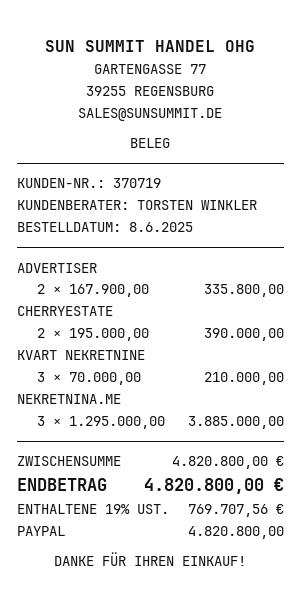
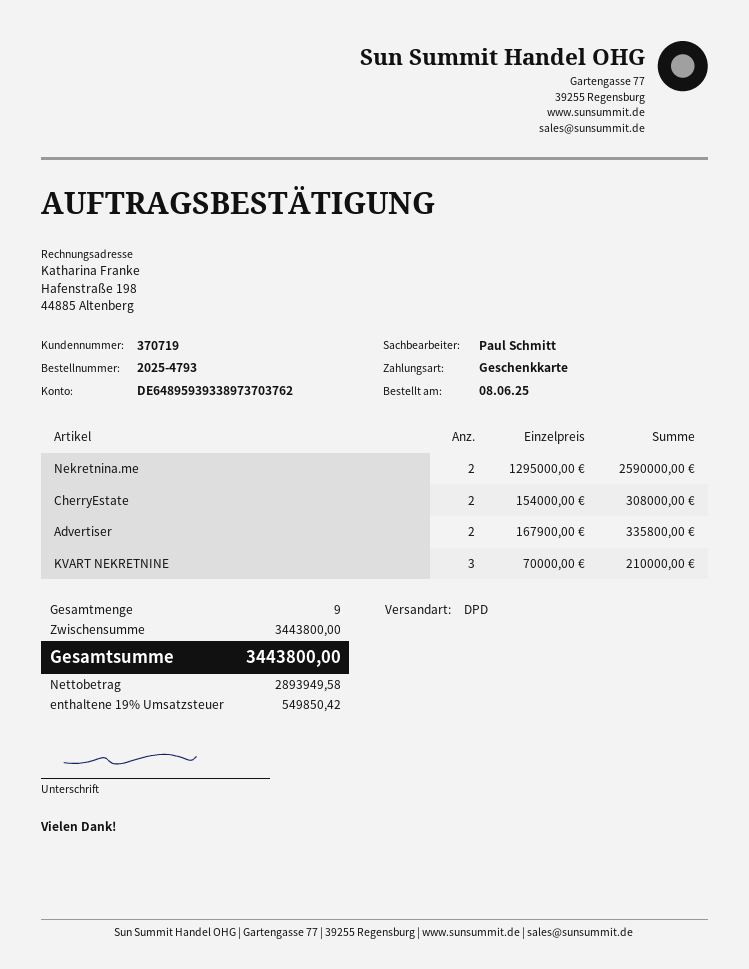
sales rep: TORSTEN WINKLER -> Paul Schmitt
payment method: PayPal -> gift card
CHERRYESTATE: 2 x 195000.00 = 390000.00 -> 2 x 154000.00 = 308000.00
NEKRETNINA.ME: 3 x 1295000.00 = 3885000.00 -> 2 x 1295000.00 = 2590000.00
subtotal: 4820800.00 -> 3443800.00
tax: 19% = 769707.56 -> 19% = 549850.42
total: 4820800.00 -> 3443800.00

